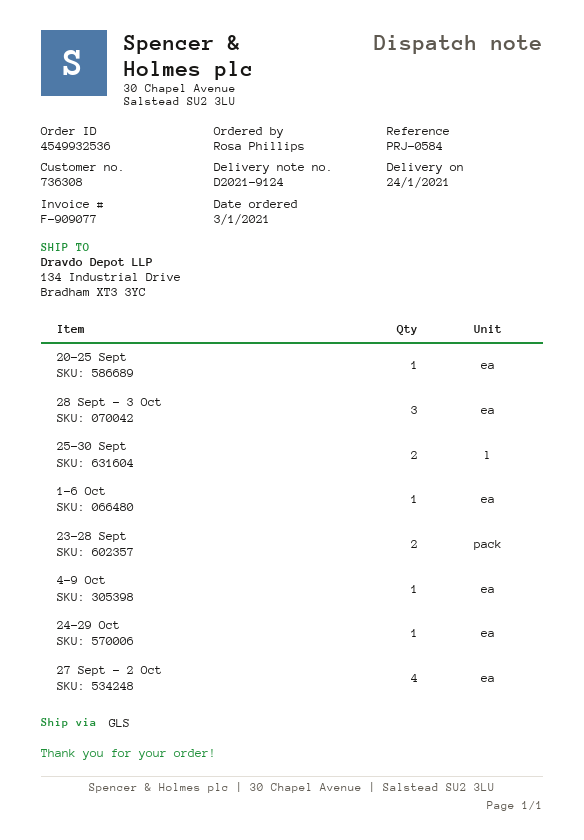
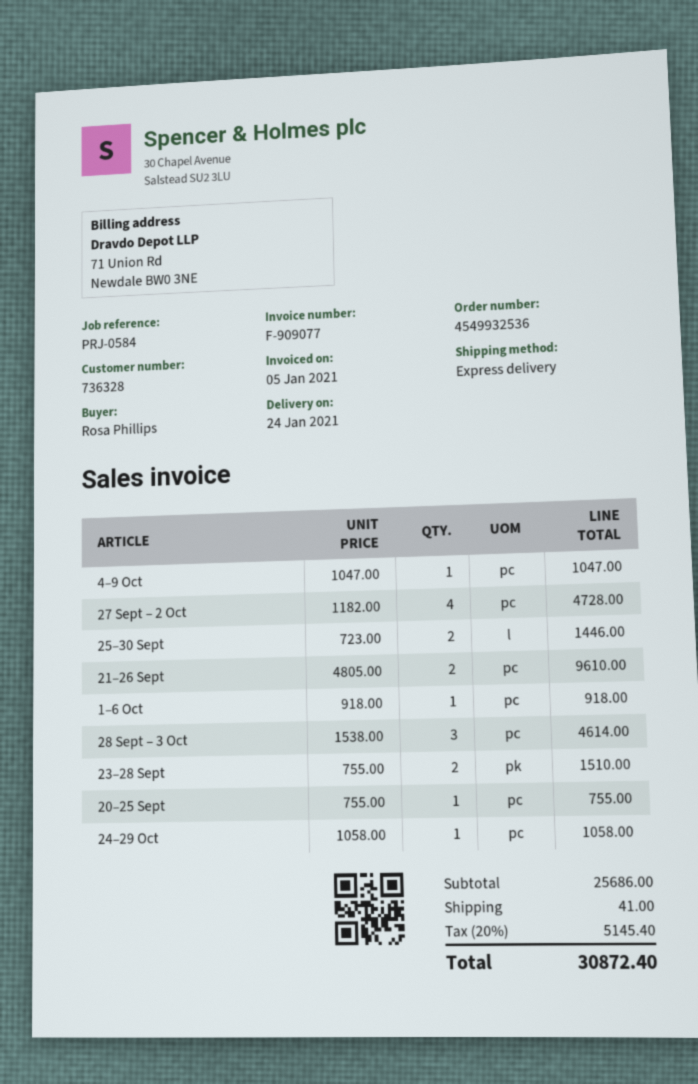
customer number: 736308 -> 736328
shipping method: GLS -> express
21–26 Sept: none -> 2

